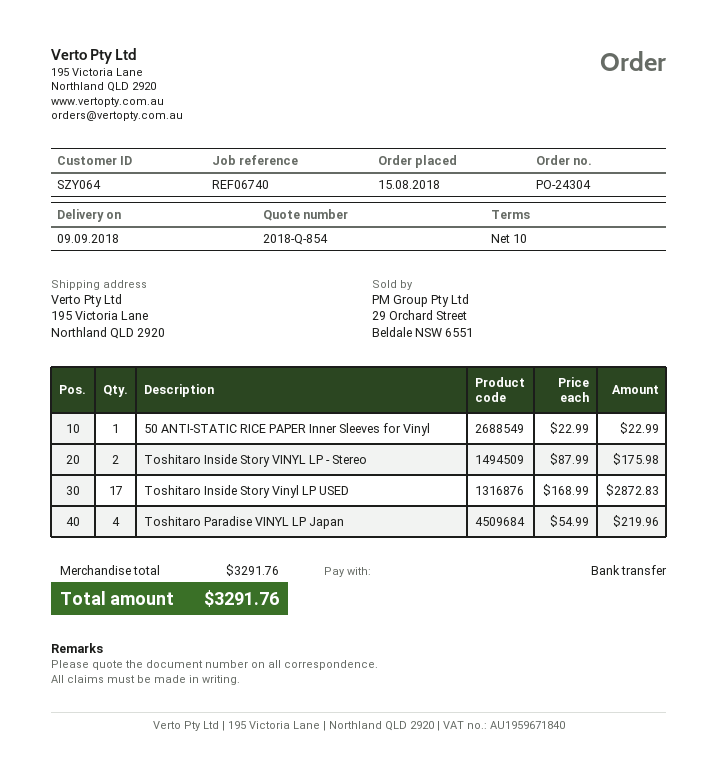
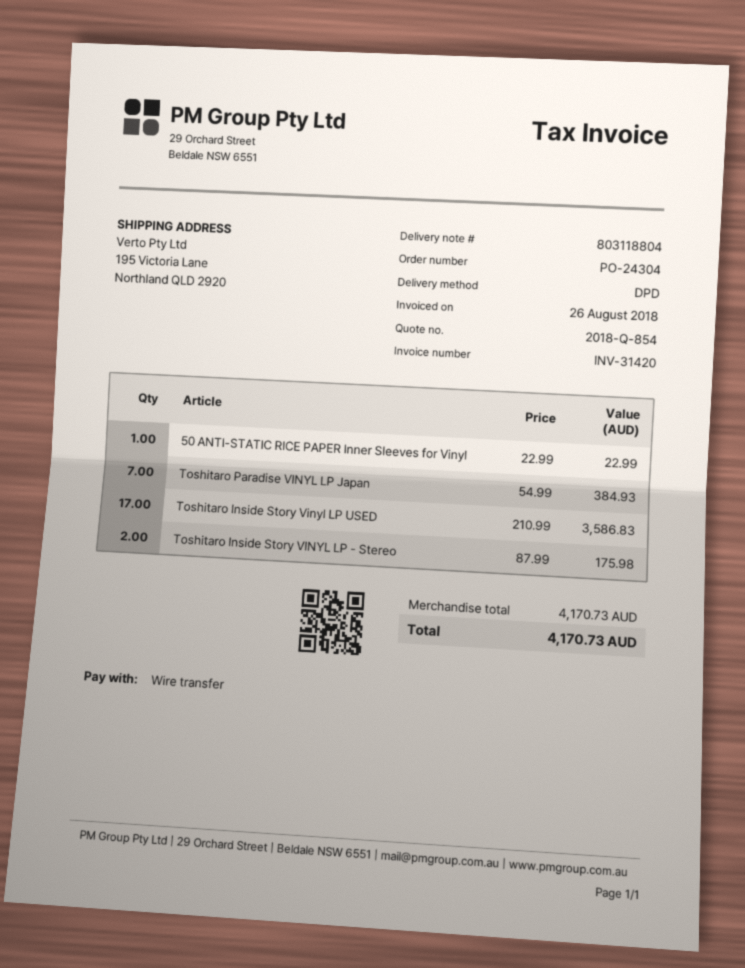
Toshitaro Inside Story Vinyl LP USED: 17 x 168.99 = 2872.83 -> 17 x 210.99 = 3586.83
Toshitaro Paradise VINYL LP Japan: 4 x 54.99 = 219.96 -> 7 x 54.99 = 384.93
subtotal: 3291.76 -> 4170.73
total: 3291.76 -> 4170.73

